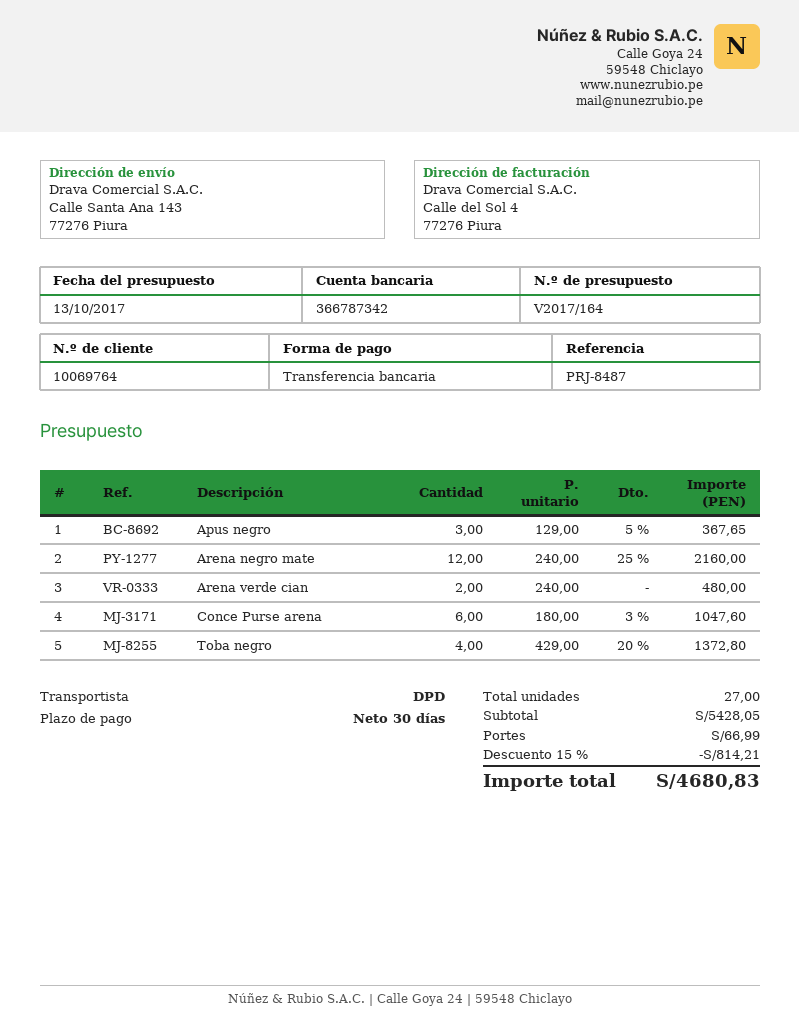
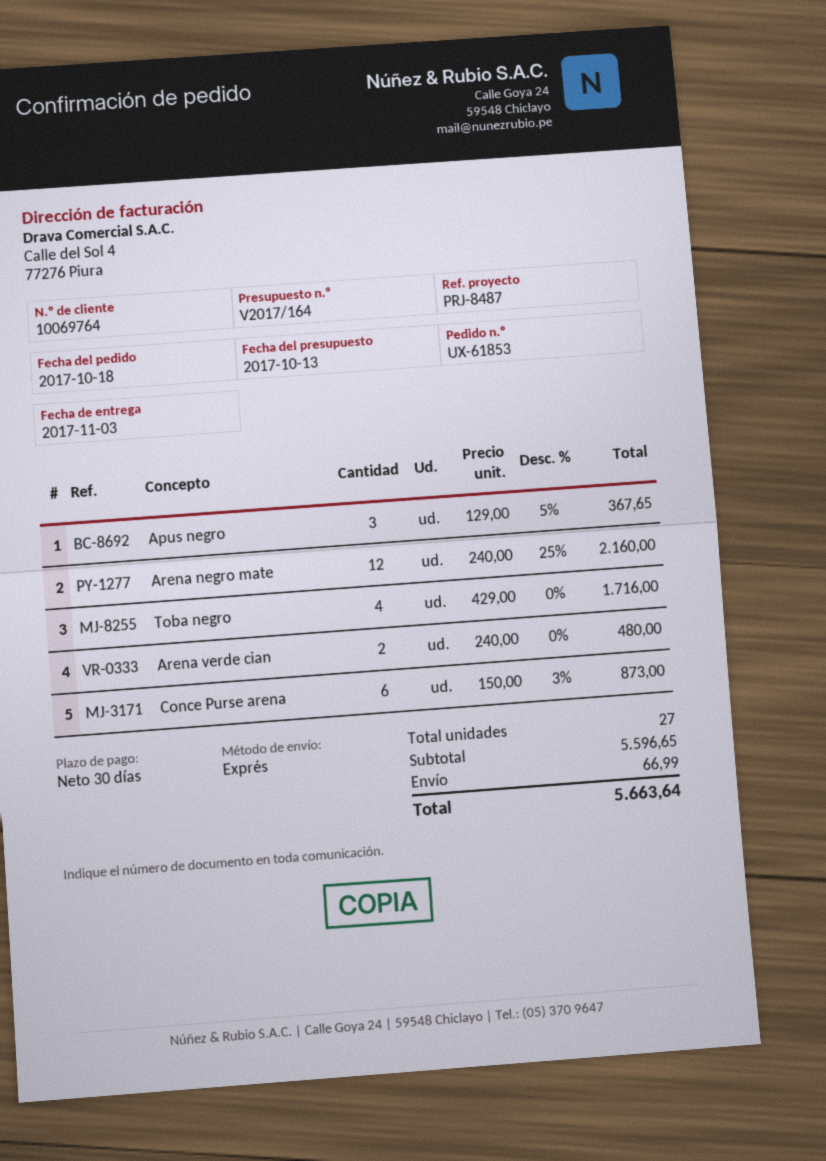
shipping method: DPD -> express
Conce Purse arena: 6 x 180.00 - 3% = 1047.60 -> 6 x 150.00 - 3% = 873.00
Toba negro: 4 x 429.00 - 20% = 1372.80 -> 4 x 429.00 = 1716.00
subtotal: 5428.05 -> 5596.65
discount: 15% = 814.21 -> none
total: 4680.83 -> 5663.64

